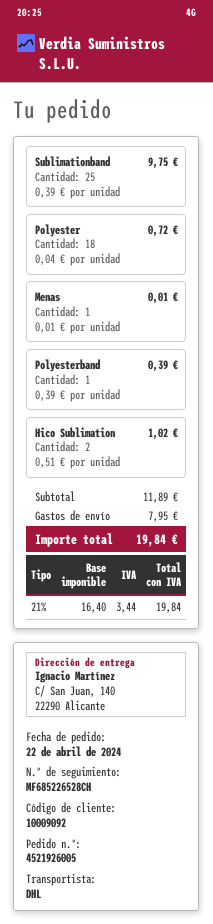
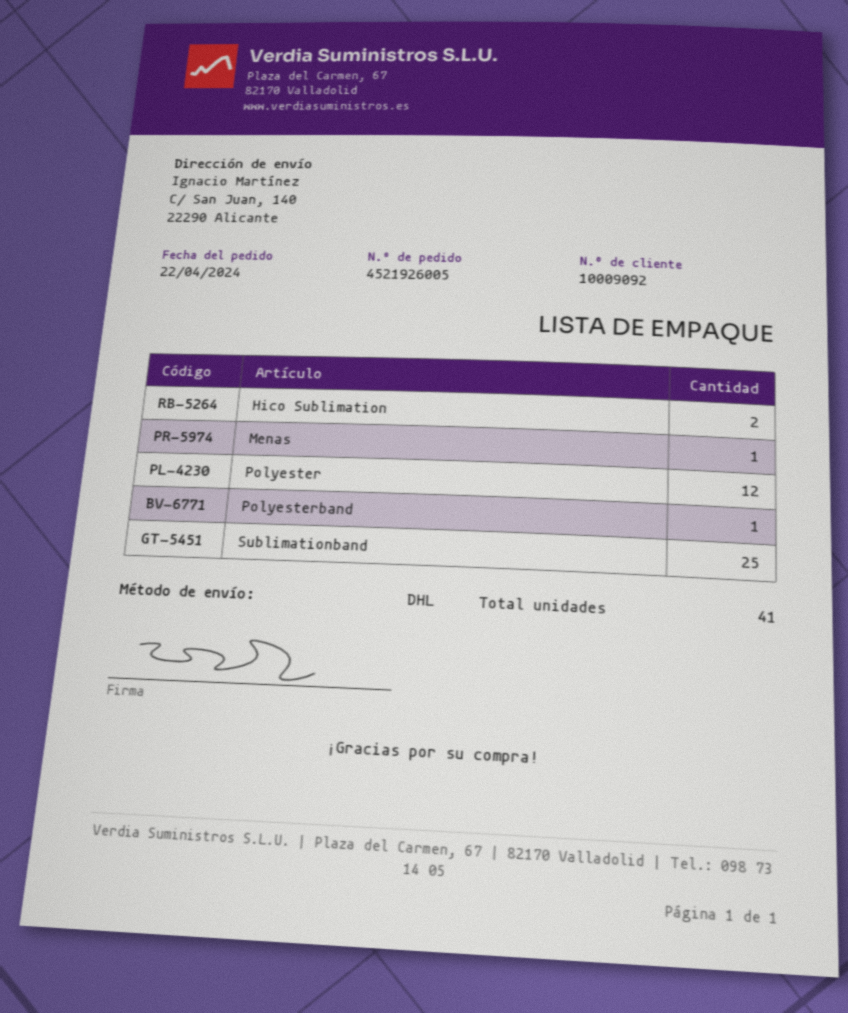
Polyester: 18 -> 12

